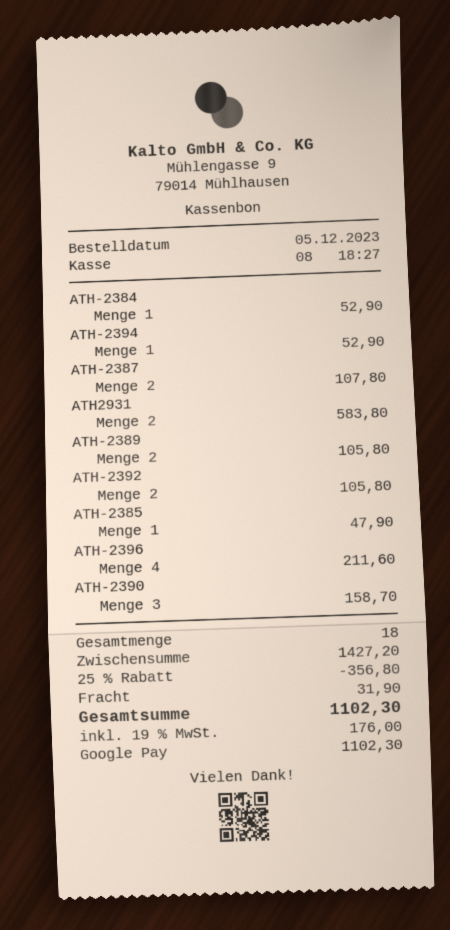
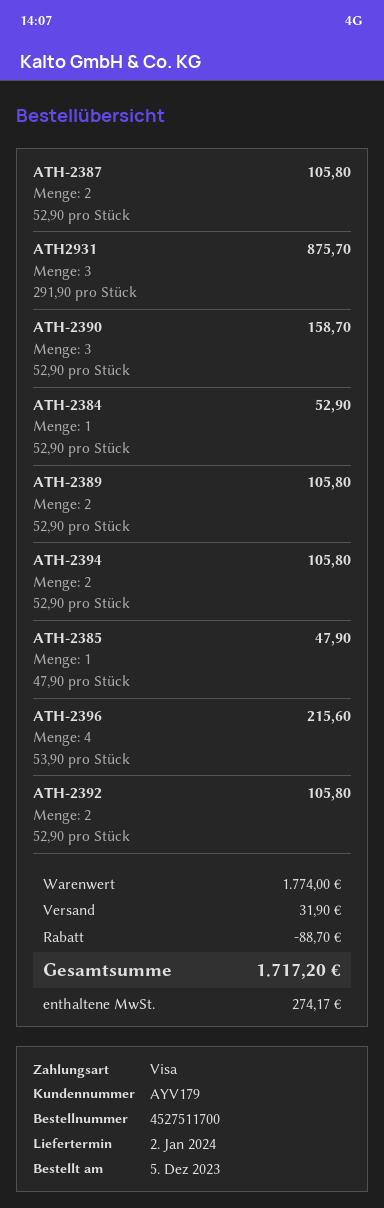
payment method: Google Pay -> Visa
ATH-2394: 1 for 52.90 -> 2 for 105.80
ATH-2387: 2 for 107.80 -> 2 for 105.80
ATH2931: 2 for 583.80 -> 3 for 875.70
ATH-2396: 4 for 211.60 -> 4 for 215.60
subtotal: 1427.20 -> 1774.00
discount: 356.80 -> 88.70
tax: 176.00 -> 274.17
total: 1102.30 -> 1717.20

